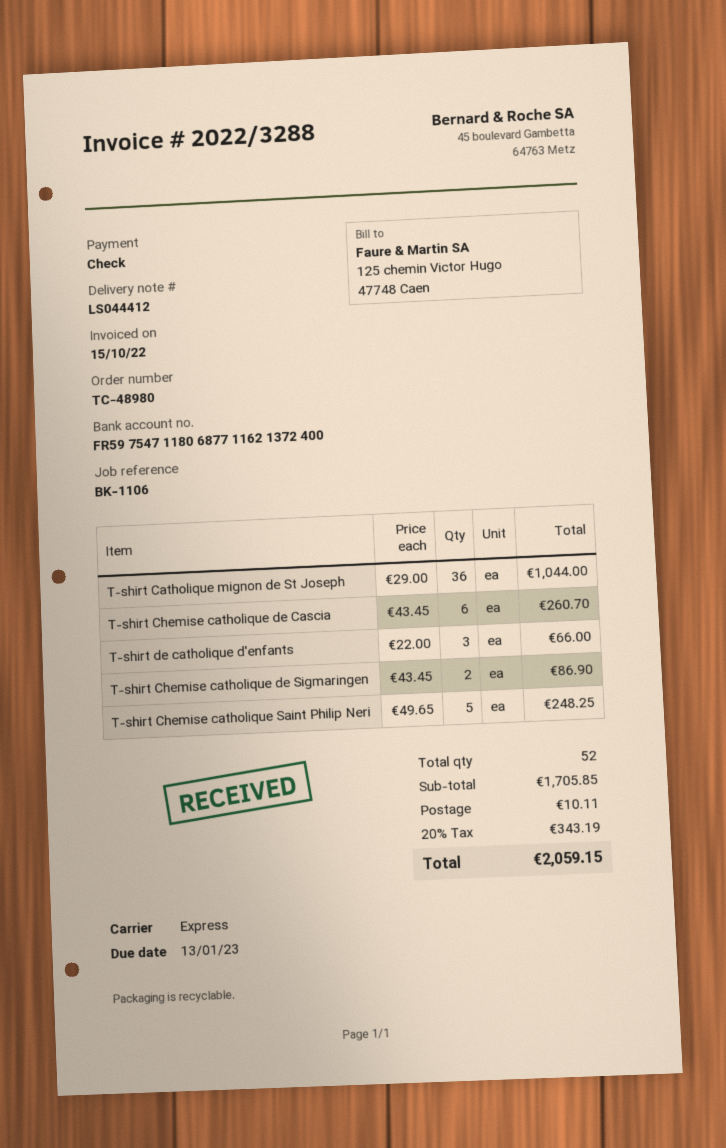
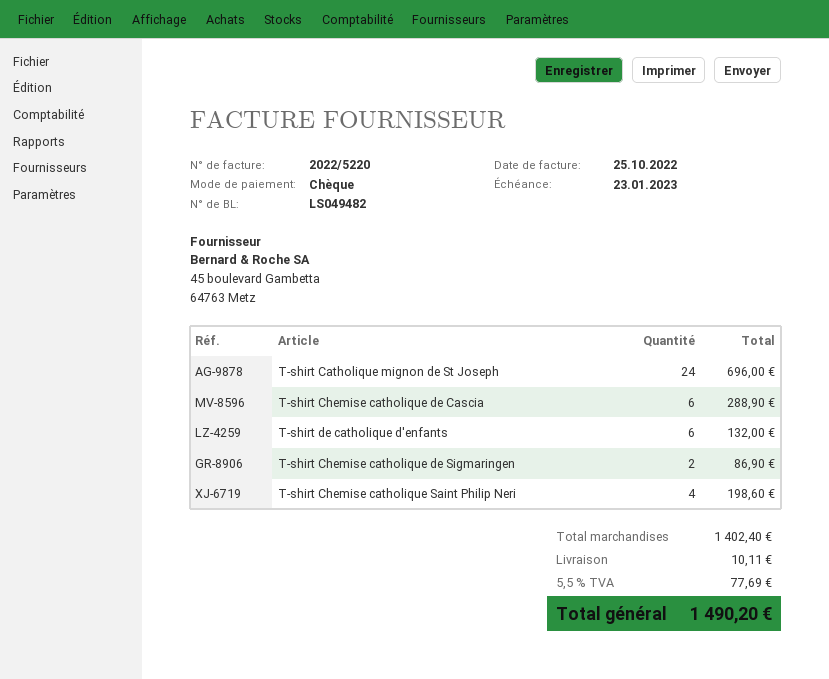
delivery note number: LS044412 -> LS049482
invoice number: 2022/3288 -> 2022/5220
invoice date: 2022-10-15 -> 2022-10-25
due date: 2023-01-13 -> 2023-01-23
T-shirt Catholique mignon de St Joseph: 36 for 1044.00 -> 24 for 696.00
T-shirt Chemise catholique de Cascia: 6 for 260.70 -> 6 for 288.90
T-shirt de catholique d'enfants: 3 for 66.00 -> 6 for 132.00
T-shirt Chemise catholique Saint Philip Neri: 5 for 248.25 -> 4 for 198.60
subtotal: 1705.85 -> 1402.40
tax: 20% = 343.19 -> 5.5% = 77.69
total: 2059.15 -> 1490.20

